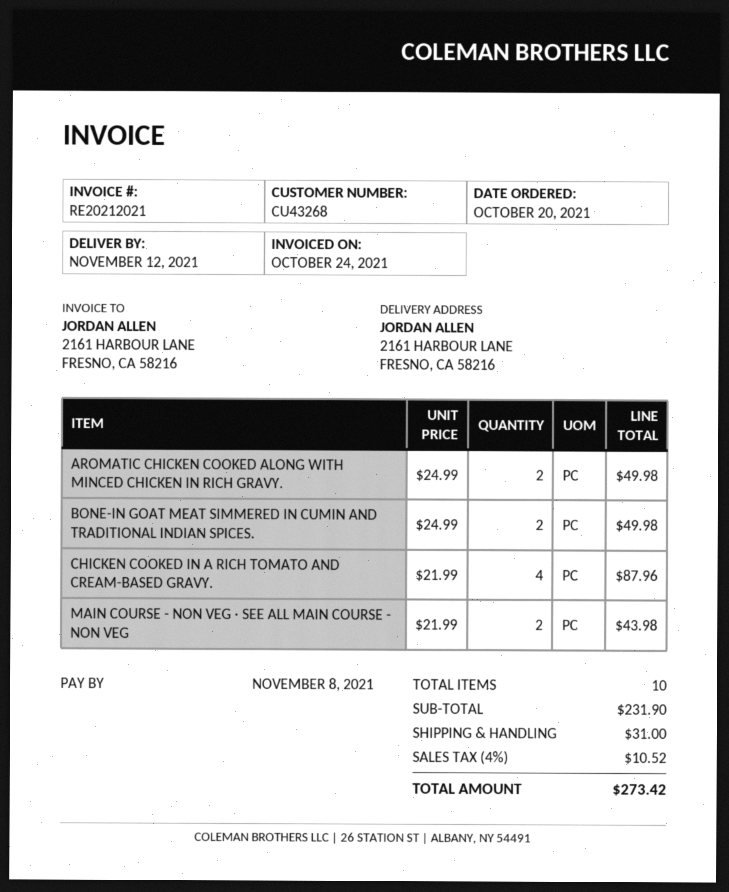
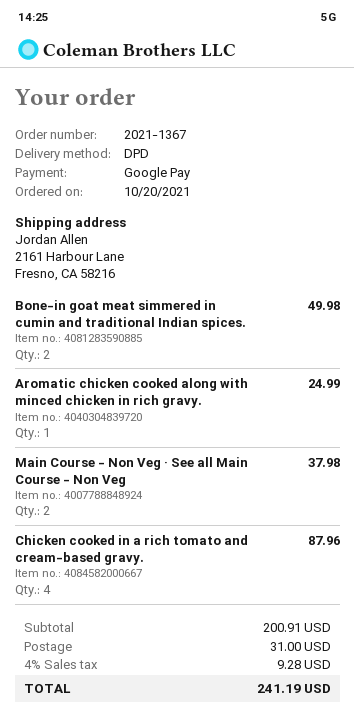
AROMATIC CHICKEN COOKED ALONG WITH MINCED CHICKEN IN RICH GRAVY.: 2 for 49.98 -> 1 for 24.99
MAIN COURSE - NON VEG · SEE ALL MAIN COURSE - NON VEG: 2 for 43.98 -> 2 for 37.98
subtotal: 231.90 -> 200.91
tax: 4% = 10.52 -> 4% = 9.28
total: 273.42 -> 241.19

